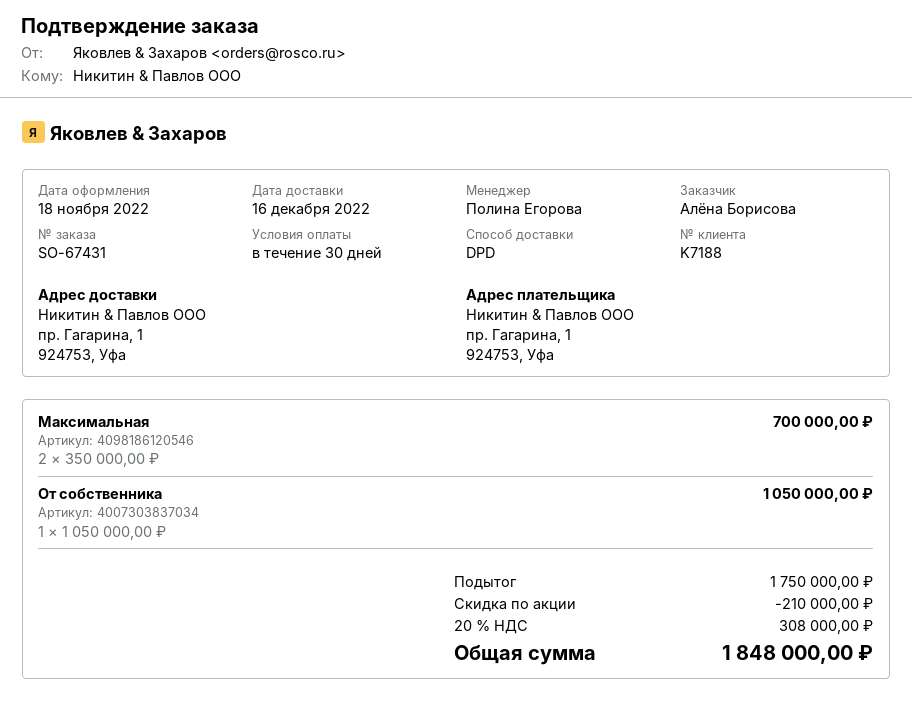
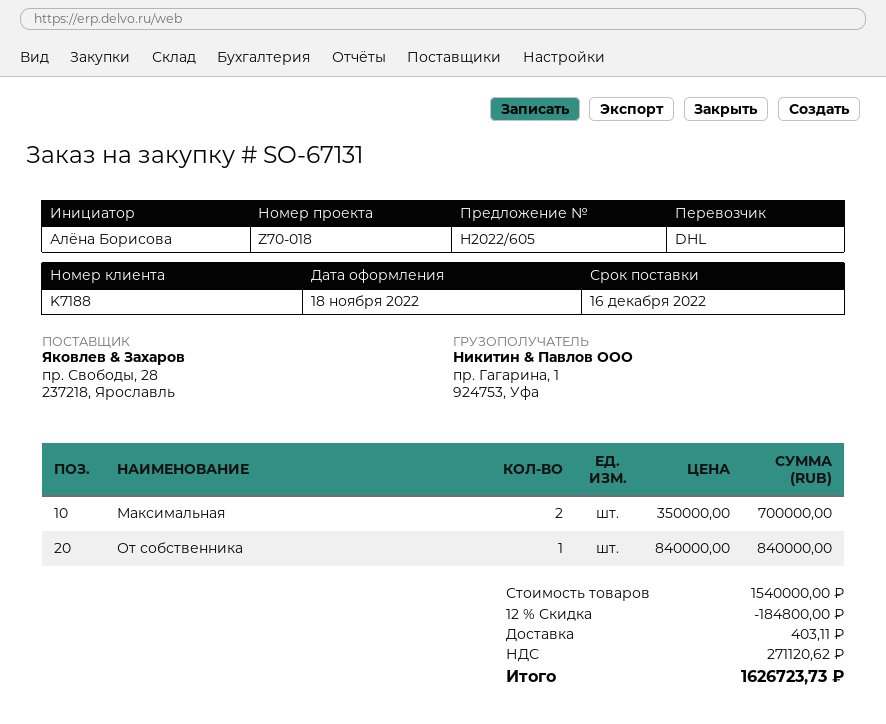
order number: SO-67431 -> SO-67131
shipping method: DPD -> DHL
От собственника: 1 x 1050000.00 = 1050000.00 -> 1 x 840000.00 = 840000.00
subtotal: 1750000.00 -> 1540000.00
discount: 210000.00 -> 184800.00
shipping: none -> 403.11
tax: 308000.00 -> 271120.62
total: 1848000.00 -> 1626723.73

